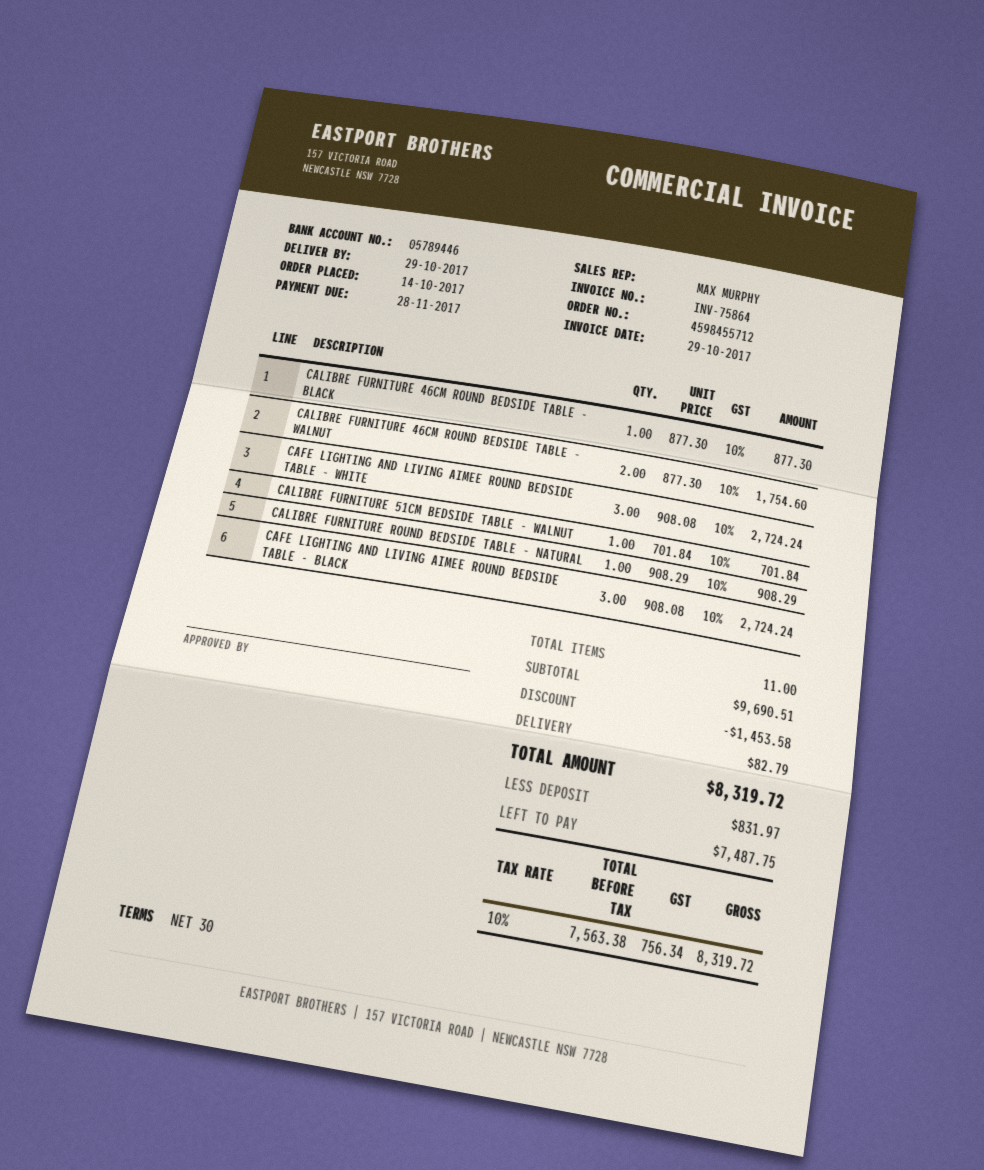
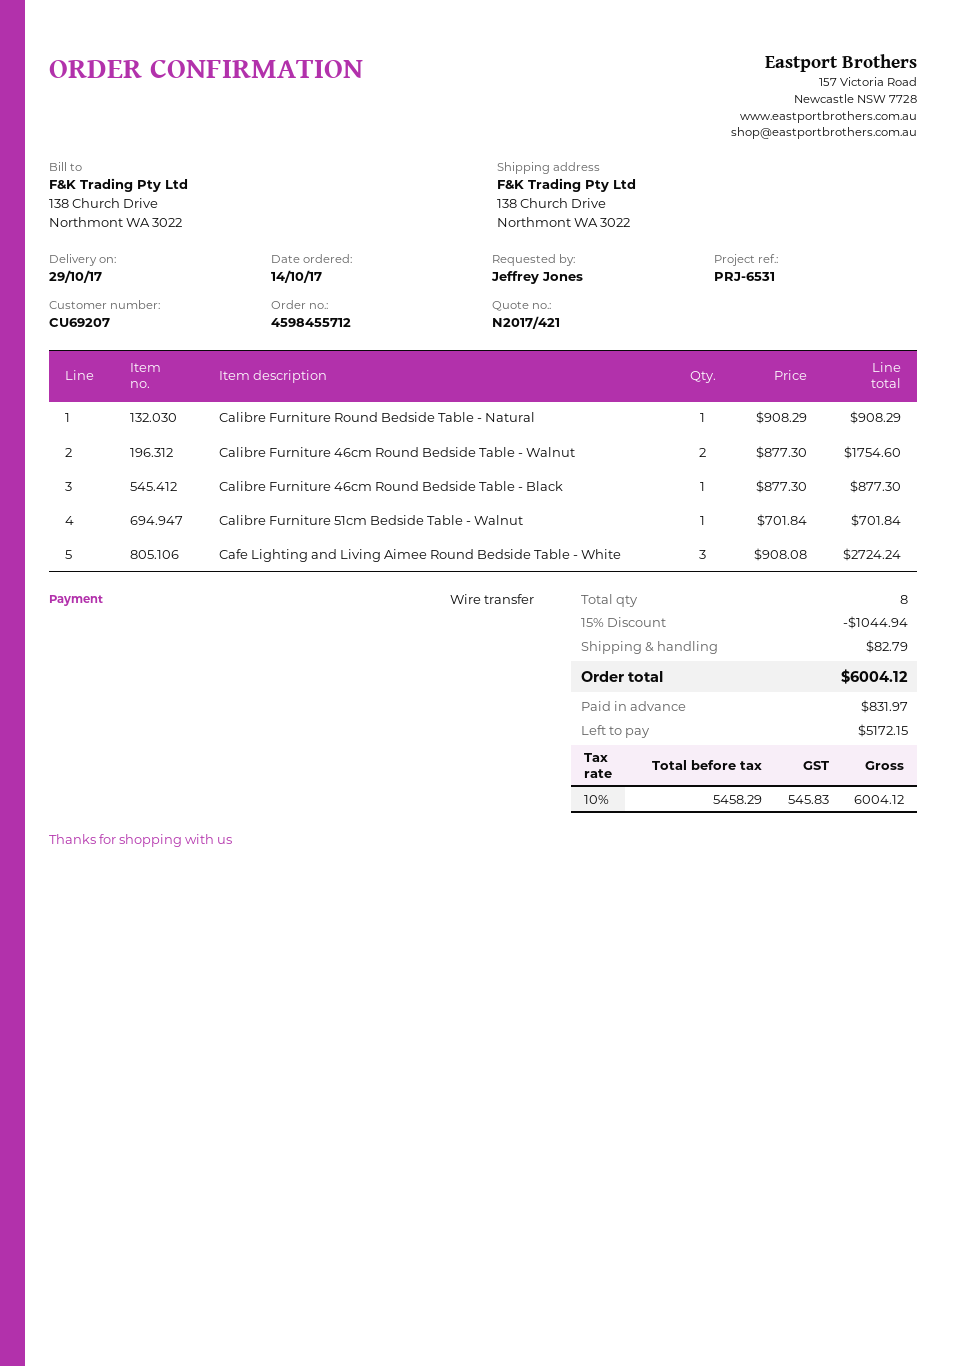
CAFE LIGHTING AND LIVING AIMEE ROUND BEDSIDE TABLE - BLACK: 3 x 908.08 = 2724.24 -> none
total quantity: 11 -> 8
discount: 1453.58 -> 1044.94
net: 7563.38 -> 5458.29
tax: 10% = 756.34 -> 10% = 545.83
total: 8319.72 -> 6004.12
balance: 7487.75 -> 5172.15

